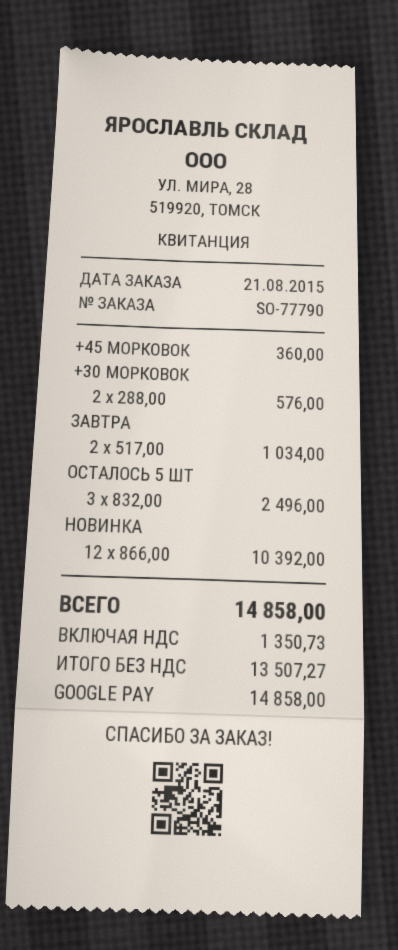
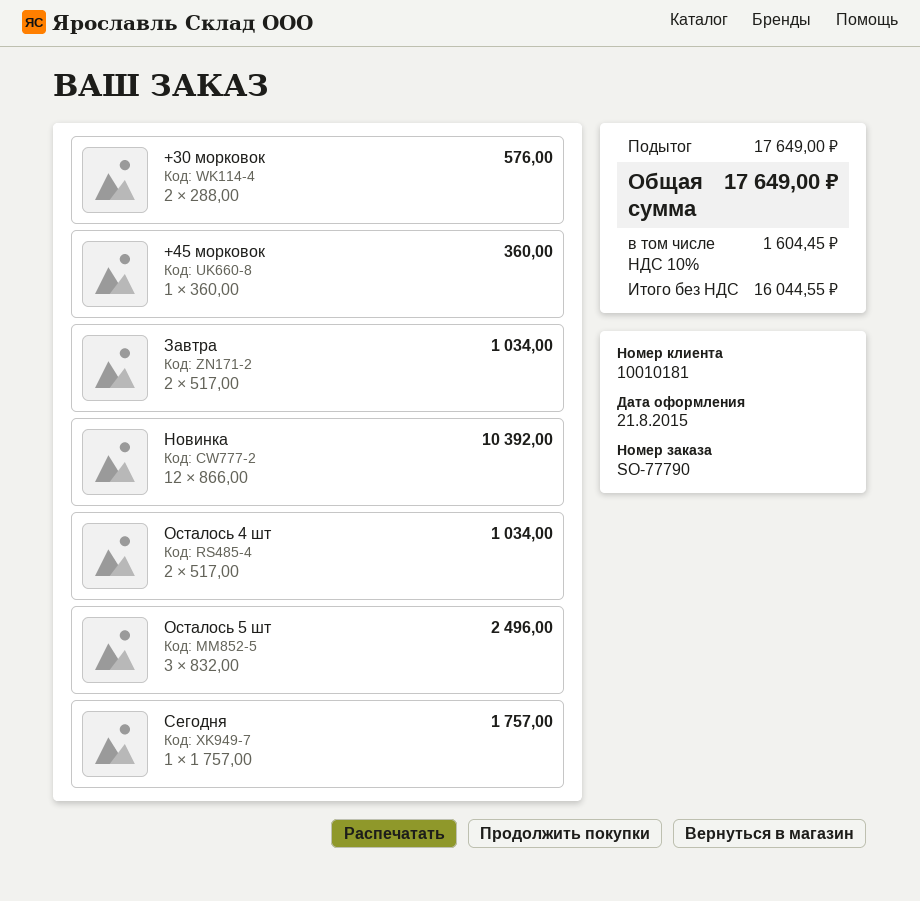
Осталось 4 шт: none -> 2 x 517.00 = 1034.00
Сегодня: none -> 1 x 1757.00 = 1757.00
net: 13507.27 -> 16044.55
tax: 1350.73 -> 1604.45
total: 14858.00 -> 17649.00

